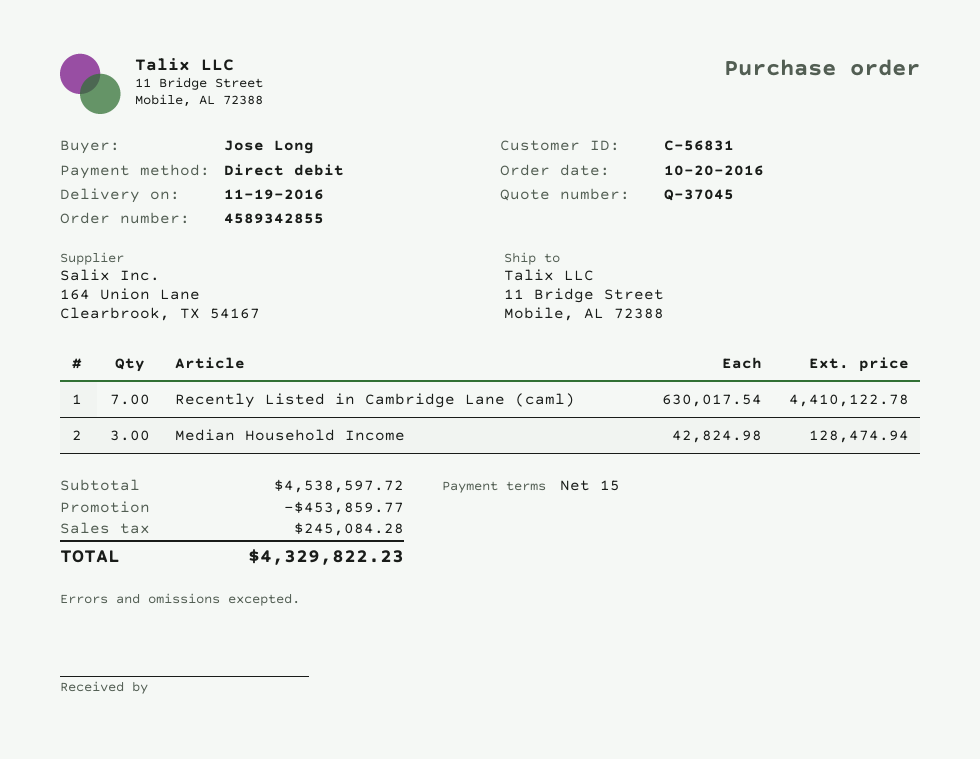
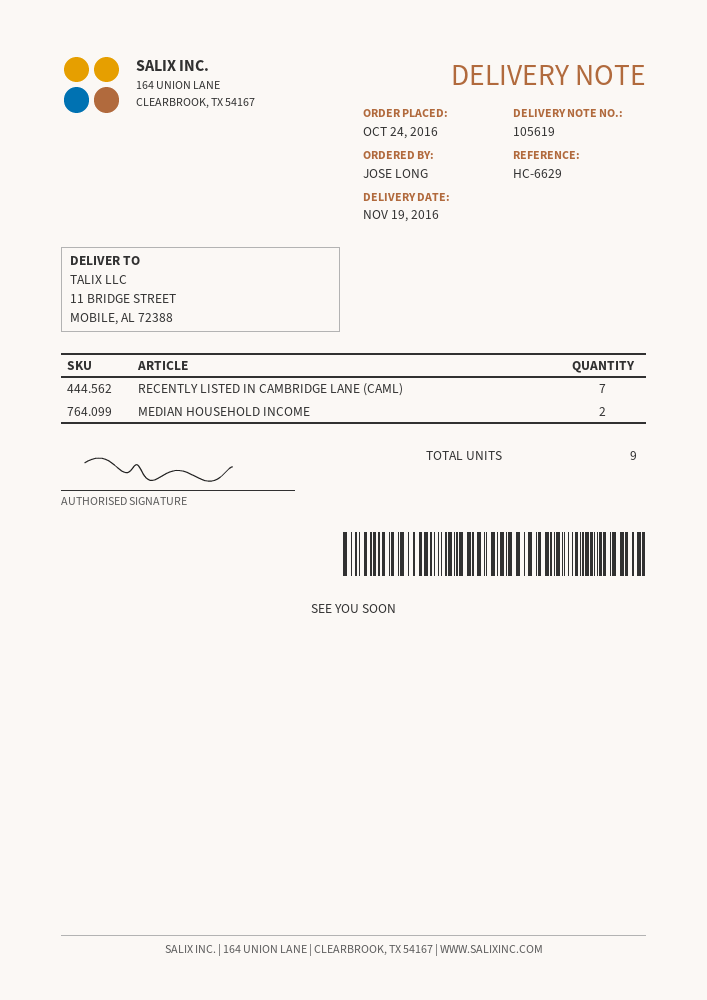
order date: 2016-10-20 -> 2016-10-24
Median Household Income: 3 -> 2

